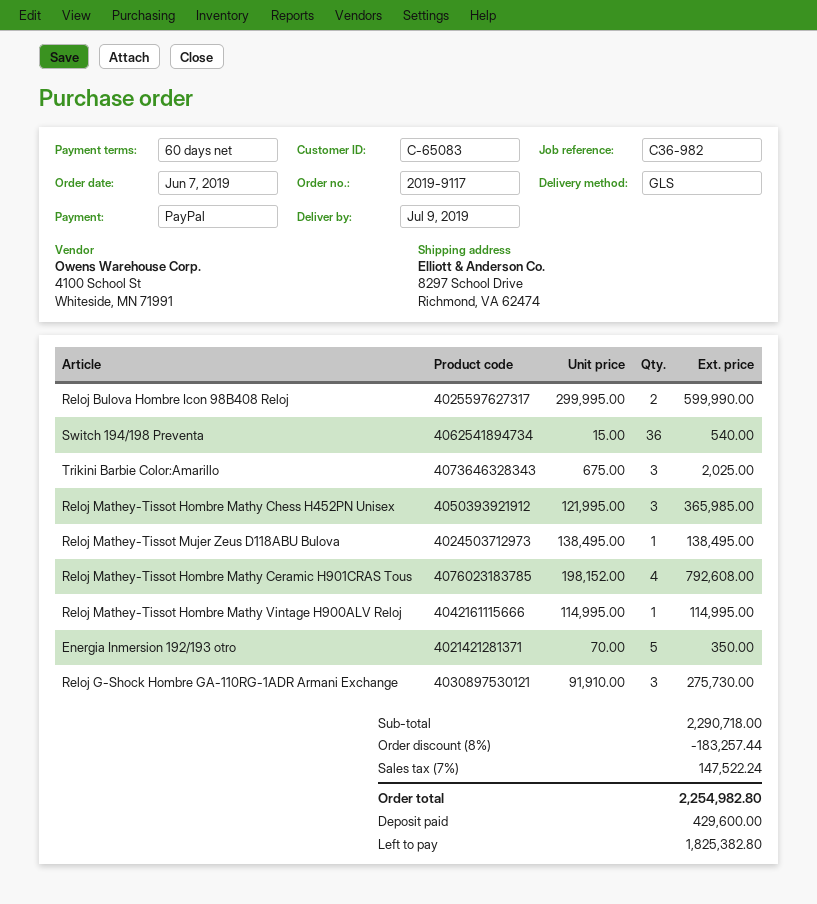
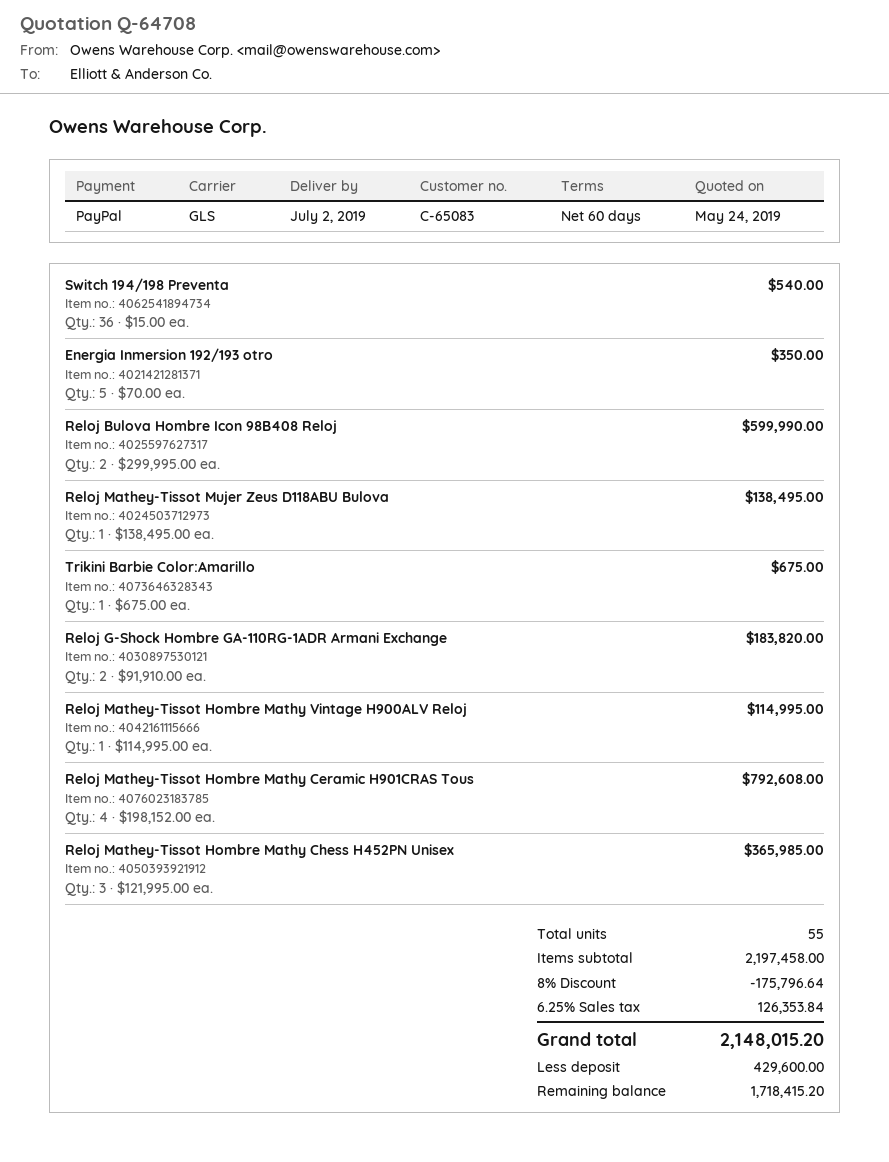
delivery date: 2019-07-09 -> 2019-07-02
Trikini Barbie Color:Amarillo: 3 x 675.00 = 2025.00 -> 1 x 675.00 = 675.00
Reloj G-Shock Hombre GA-110RG-1ADR Armani Exchange: 3 x 91910.00 = 275730.00 -> 2 x 91910.00 = 183820.00
subtotal: 2290718.00 -> 2197458.00
discount: 8% = 183257.44 -> 8% = 175796.64
tax: 7% = 147522.24 -> 6.25% = 126353.84
total: 2254982.80 -> 2148015.20
balance: 1825382.80 -> 1718415.20

